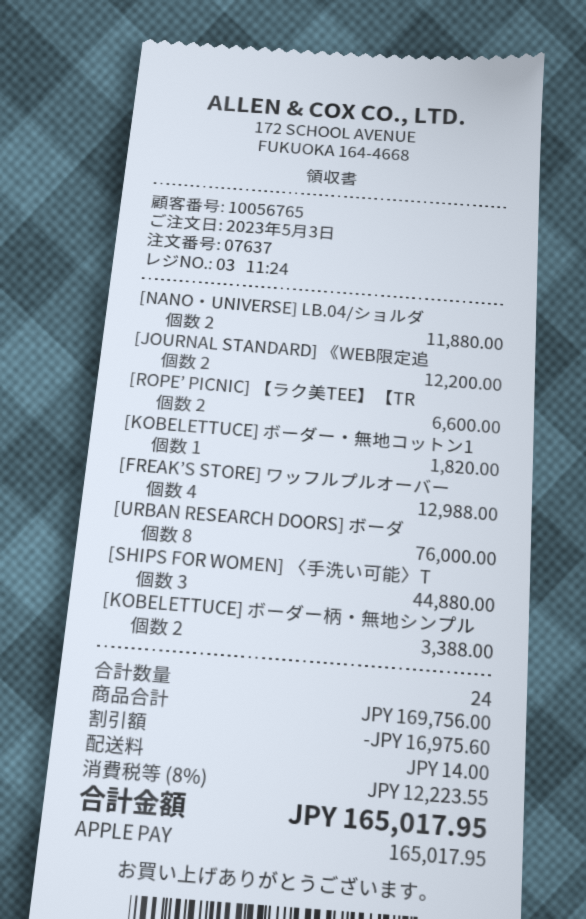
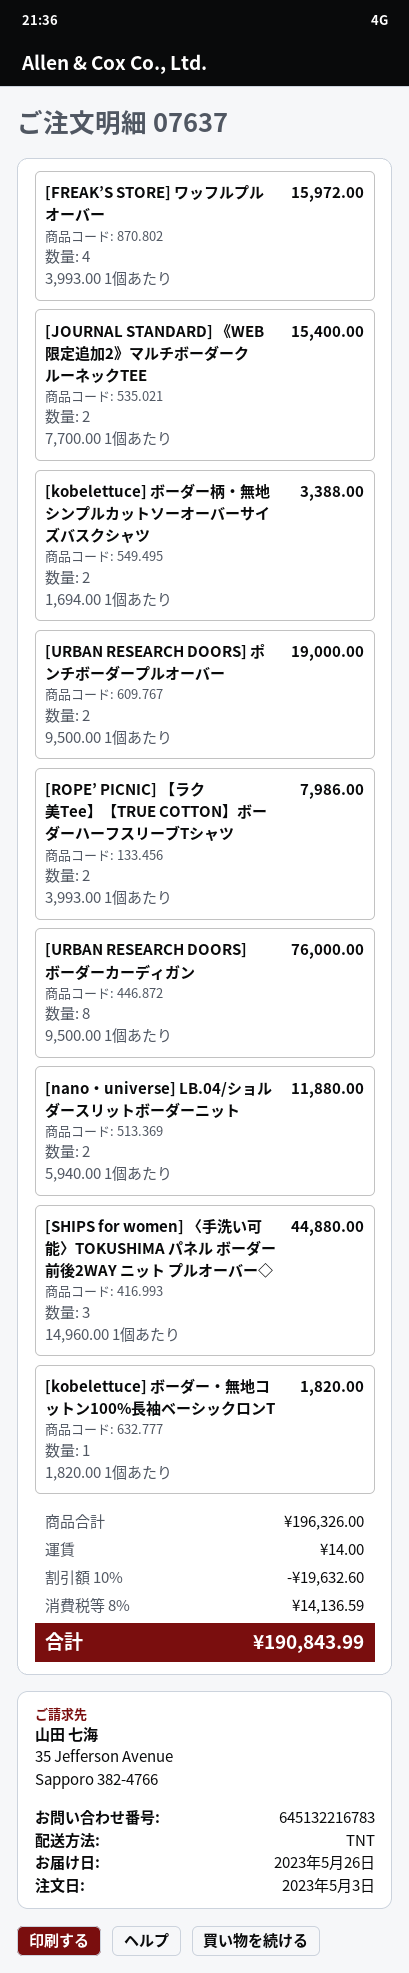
[JOURNAL STANDARD] 《WEB限定追: 2 for 12200.00 -> 2 for 15400.00
[ROPE’ PICNIC] 【ラク美TEE】【TR: 2 for 6600.00 -> 2 for 7986.00
[FREAK’S STORE] ワッフルプルオーバー: 4 for 12988.00 -> 4 for 15972.00
[URBAN RESEARCH DOORS] ポンチボーダープルオーバー: none -> 2 for 19000.00
subtotal: 169756.00 -> 196326.00
discount: 16975.60 -> 19632.60
tax: 8% = 12223.55 -> 8% = 14136.59
total: 165017.95 -> 190843.99

